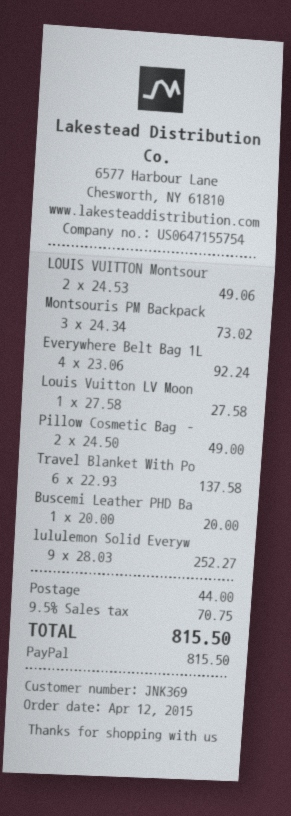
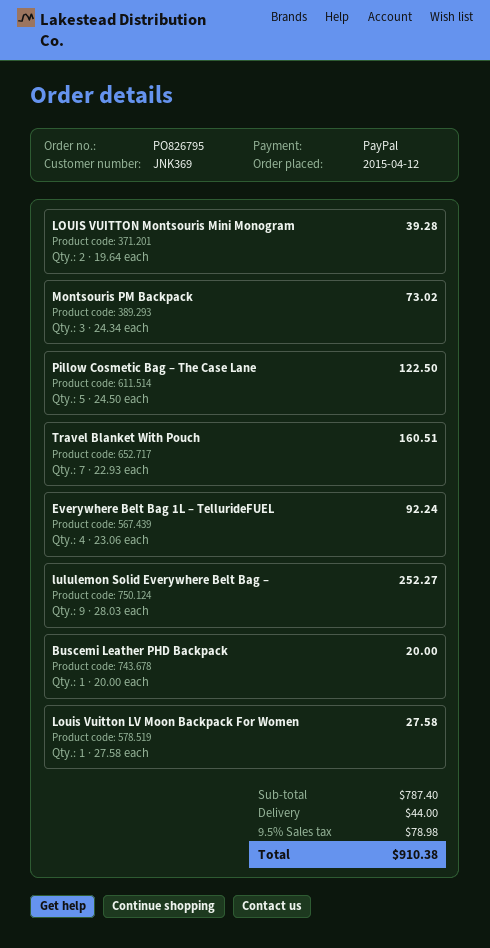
LOUIS VUITTON Montsour: 2 x 24.53 = 49.06 -> 2 x 19.64 = 39.28
Pillow Cosmetic Bag –: 2 x 24.50 = 49.00 -> 5 x 24.50 = 122.50
Travel Blanket With Po: 6 x 22.93 = 137.58 -> 7 x 22.93 = 160.51
tax: 9.5% = 70.75 -> 9.5% = 78.98
total: 815.50 -> 910.38

